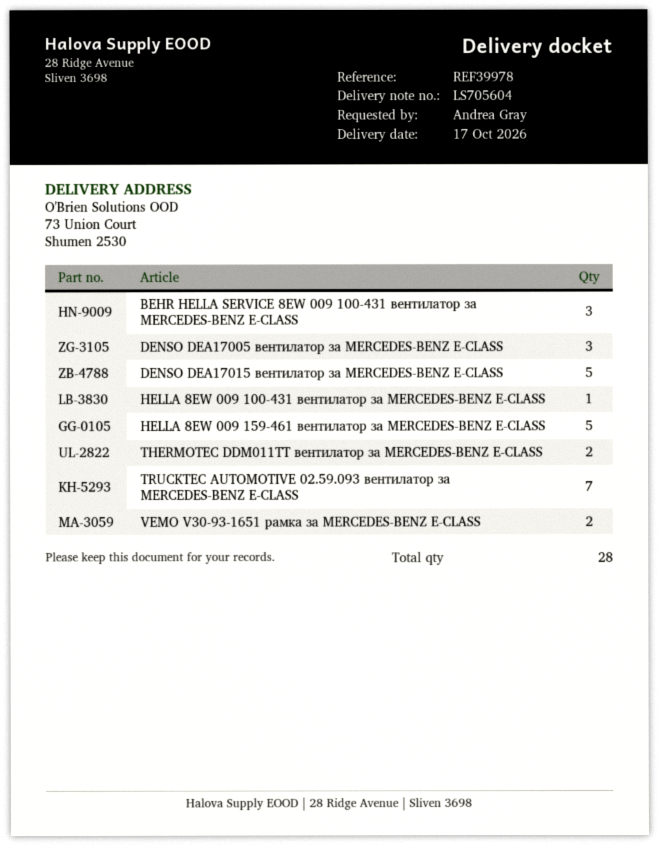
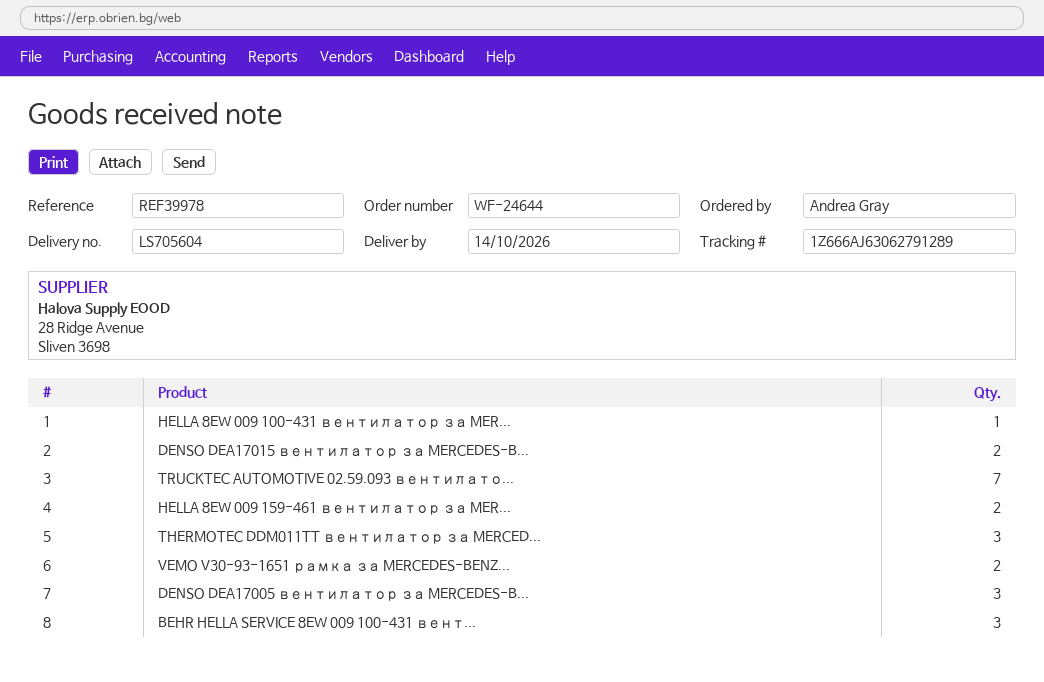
delivery date: 2026-10-17 -> 2026-10-14
DENSO DEA17015 вентилатор за MERCEDES-BENZ E-CLASS: 5 -> 2
HELLA 8EW 009 159-461 вентилатор за MERCEDES-BENZ E-CLASS: 5 -> 2
THERMOTEC DDM011TT вентилатор за MERCEDES-BENZ E-CLASS: 2 -> 3

